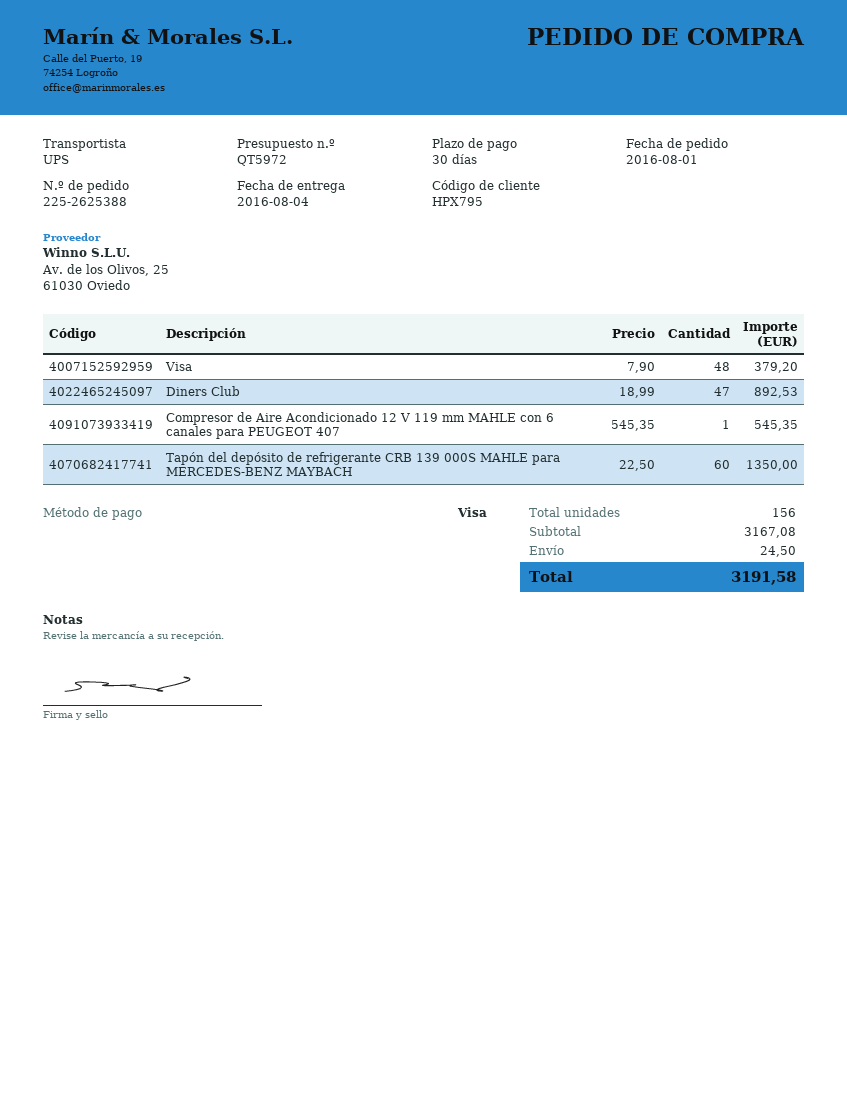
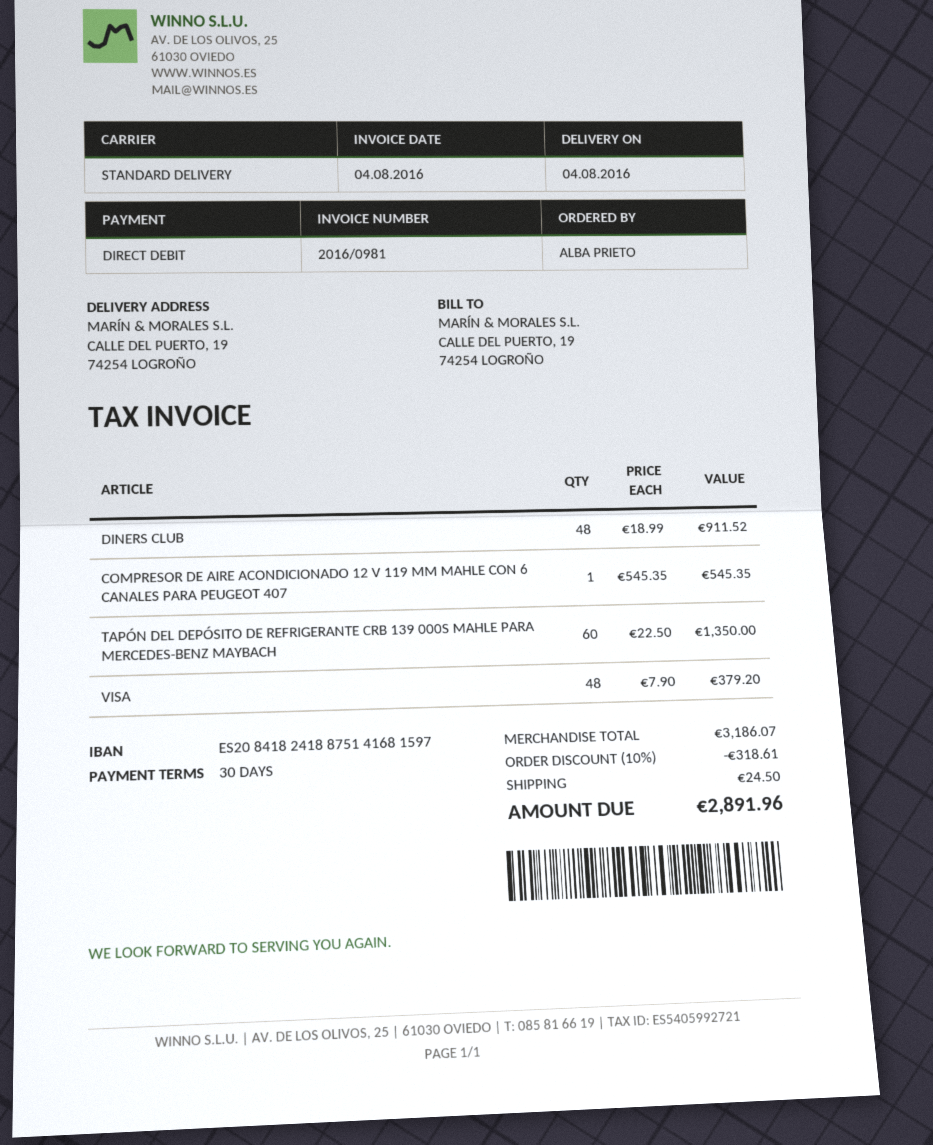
payment method: Visa -> direct debit
shipping method: UPS -> standard
Diners Club: 47 x 18.99 = 892.53 -> 48 x 18.99 = 911.52
subtotal: 3167.08 -> 3186.07
discount: none -> 10% = 318.61
total: 3191.58 -> 2891.96

